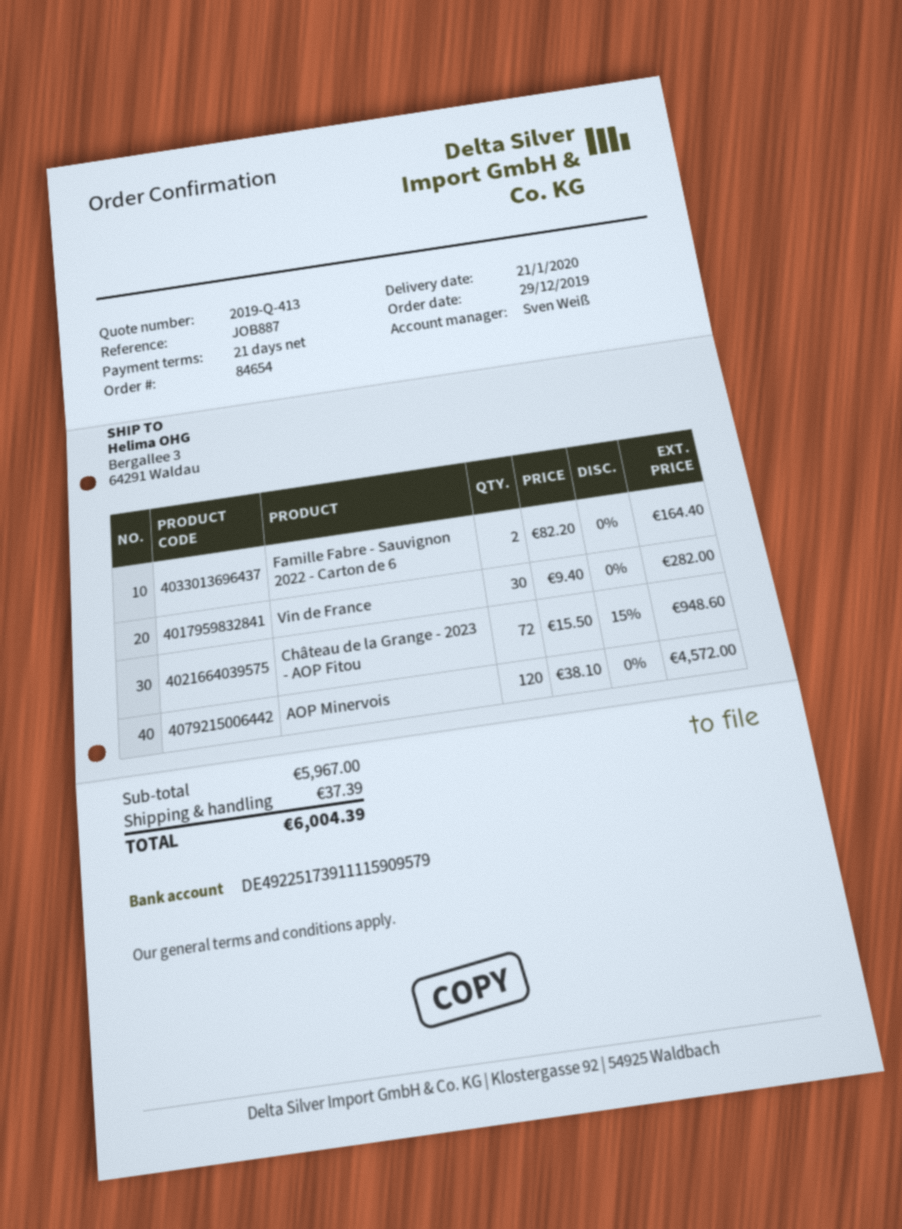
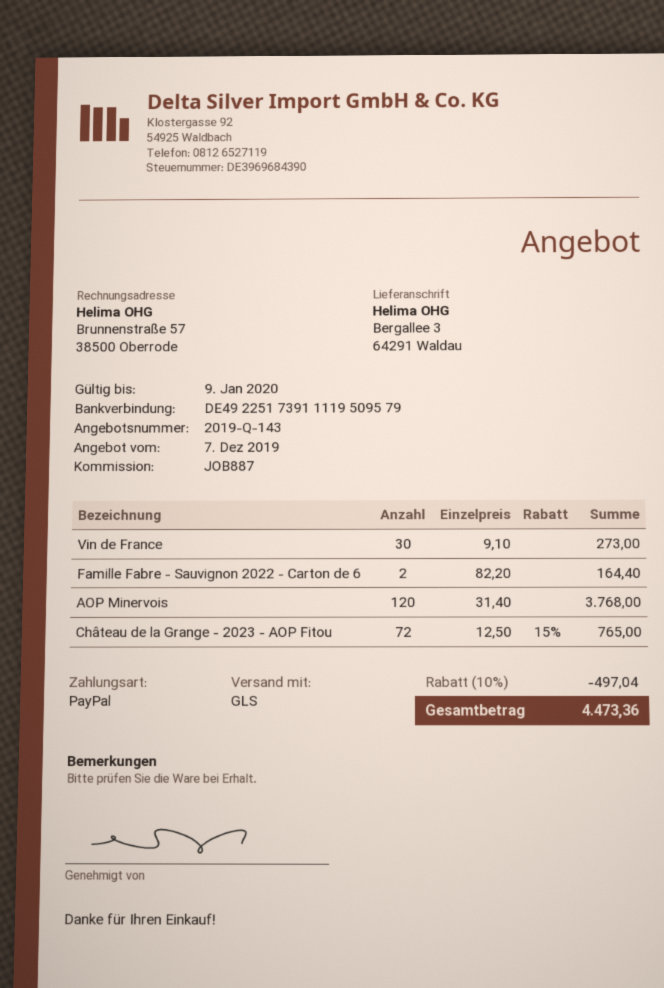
quote number: 2019-Q-413 -> 2019-Q-143
bank account: DE49225173911115909579 -> DE49225173911119509579
Vin de France: 30 x 9.40 = 282.00 -> 30 x 9.10 = 273.00
Château de la Grange - 2023 - AOP Fitou: 72 x 15.50 - 15% = 948.60 -> 72 x 12.50 - 15% = 765.00
AOP Minervois: 120 x 38.10 = 4572.00 -> 120 x 31.40 = 3768.00
discount: none -> 10% = 497.04
shipping: 37.39 -> none
total: 6004.39 -> 4473.36

